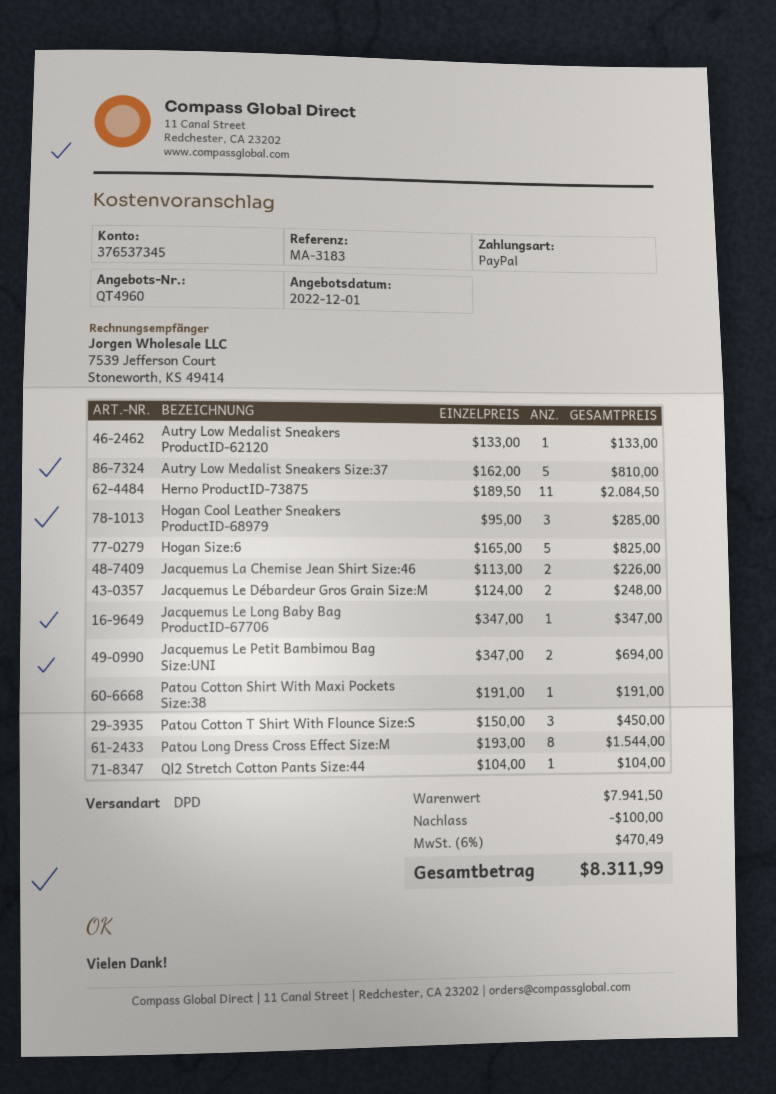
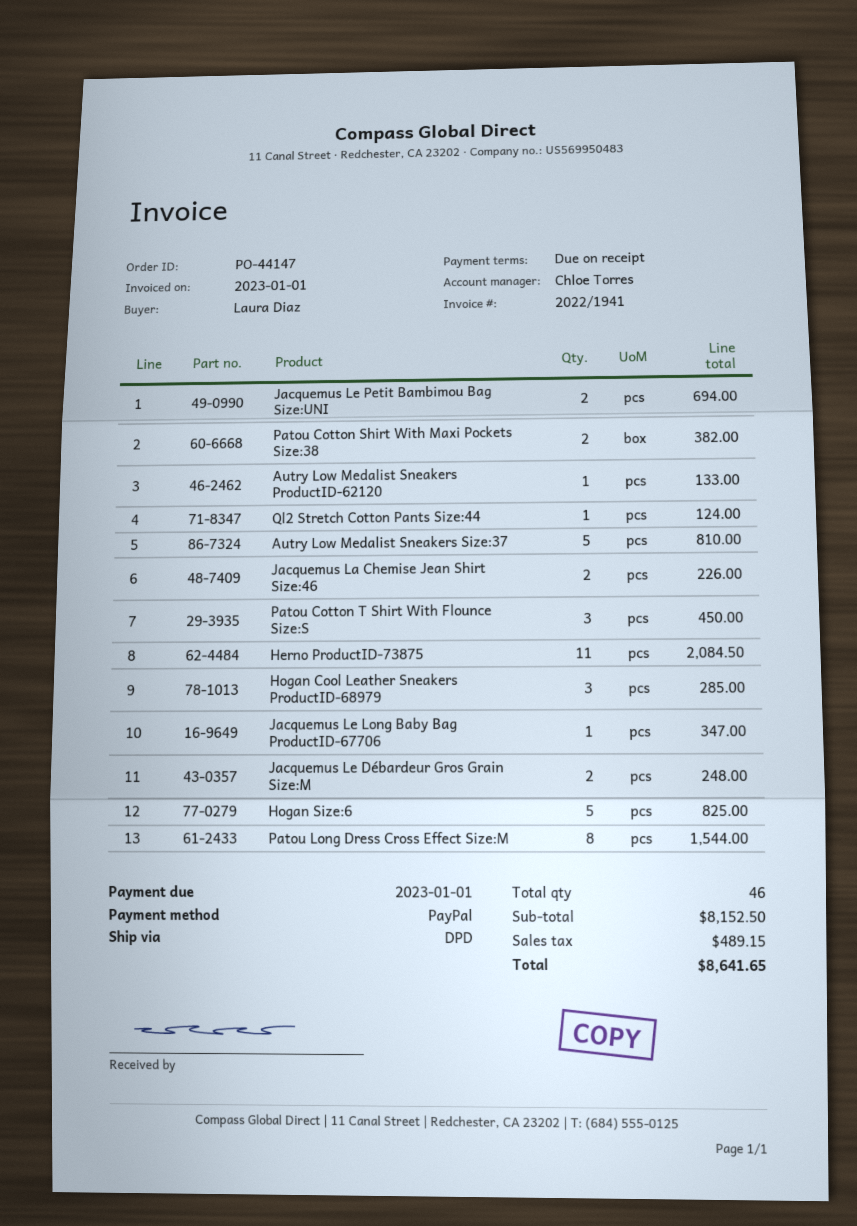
Patou Cotton Shirt With Maxi Pockets Size:38: 1 for 191.00 -> 2 for 382.00
Ql2 Stretch Cotton Pants Size:44: 1 for 104.00 -> 1 for 124.00
subtotal: 7941.50 -> 8152.50
discount: 100.00 -> none
tax: 470.49 -> 489.15
total: 8311.99 -> 8641.65

